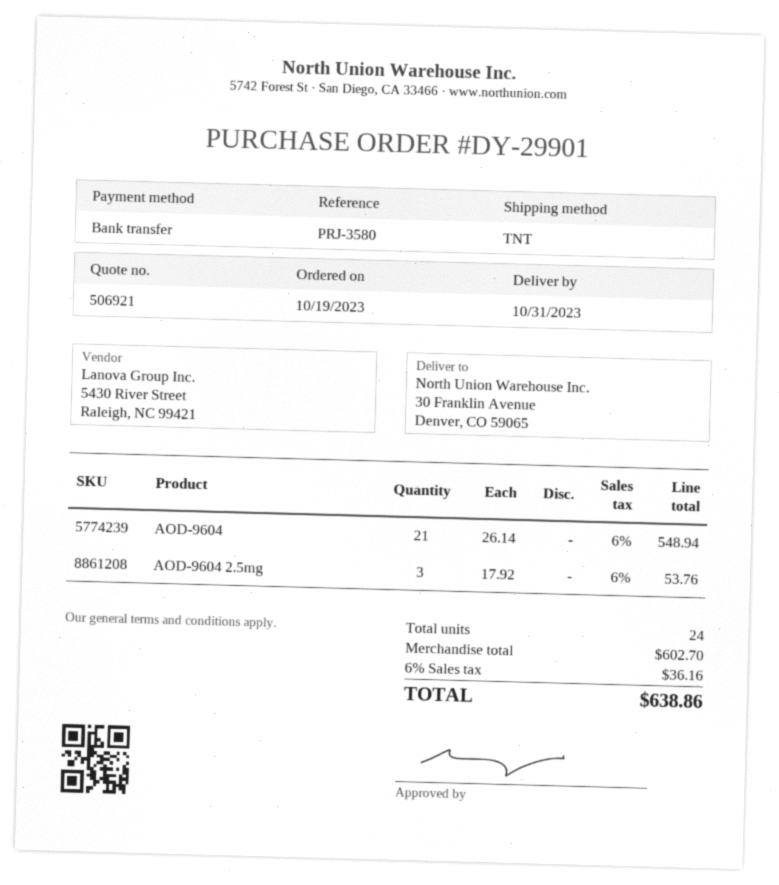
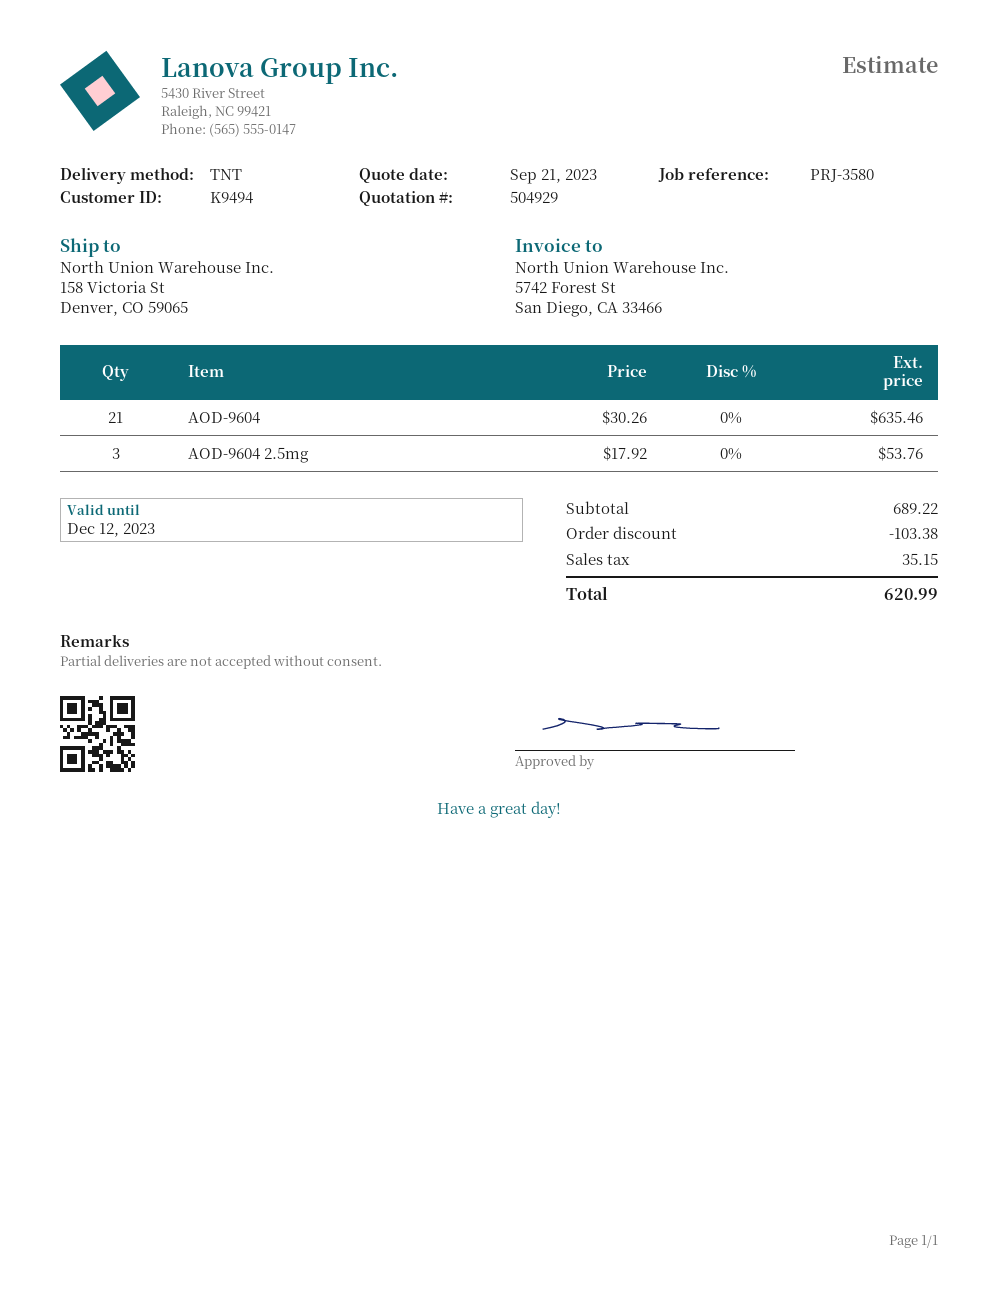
quote number: 506921 -> 504929
ship to: 30 Franklin Avenue, Denver, CO 59065 -> 158 Victoria St, Denver, CO 59065
AOD-9604: 21 x 26.14 = 548.94 -> 21 x 30.26 = 635.46
subtotal: 602.70 -> 689.22
discount: none -> 103.38
tax: 36.16 -> 35.15
total: 638.86 -> 620.99

